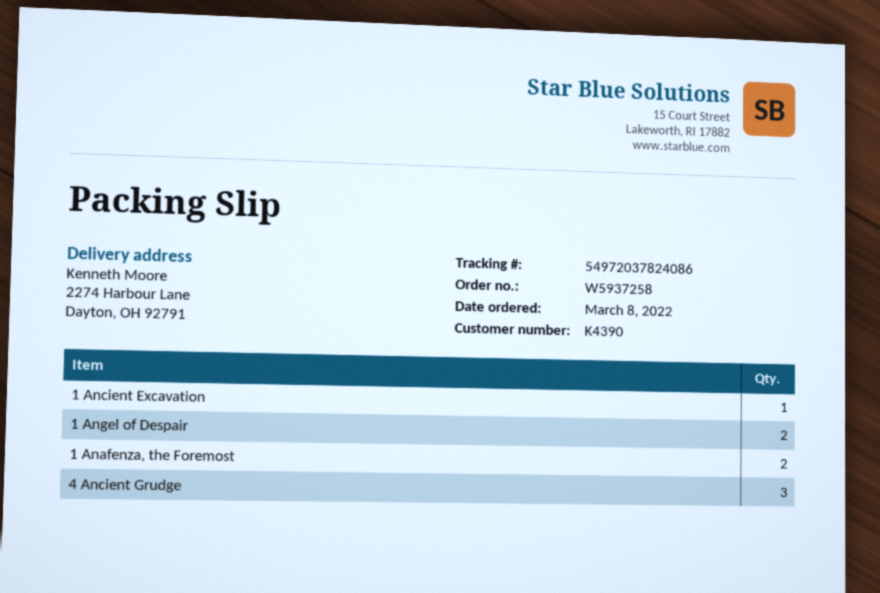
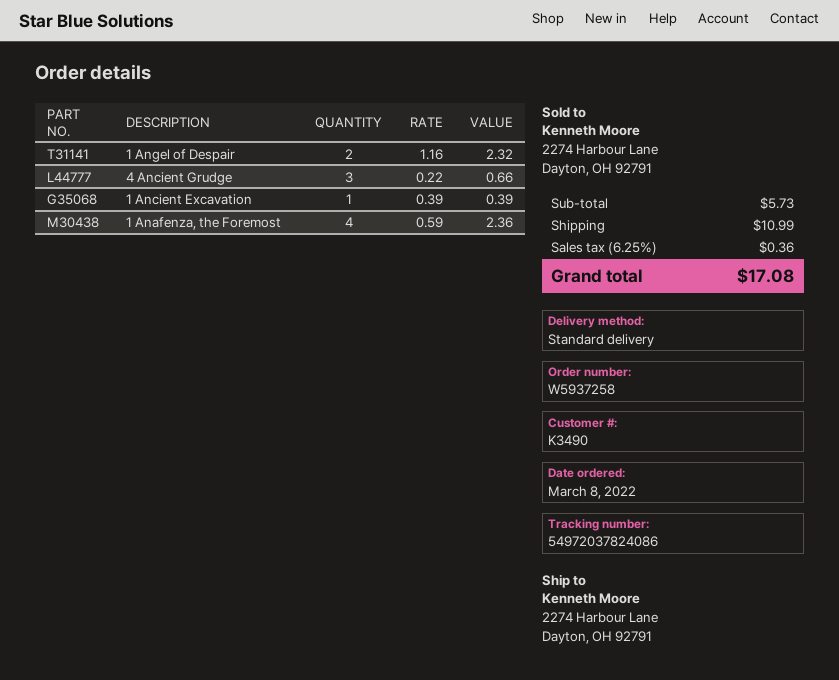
customer number: K4390 -> K3490
1 Anafenza, the Foremost: 2 -> 4

